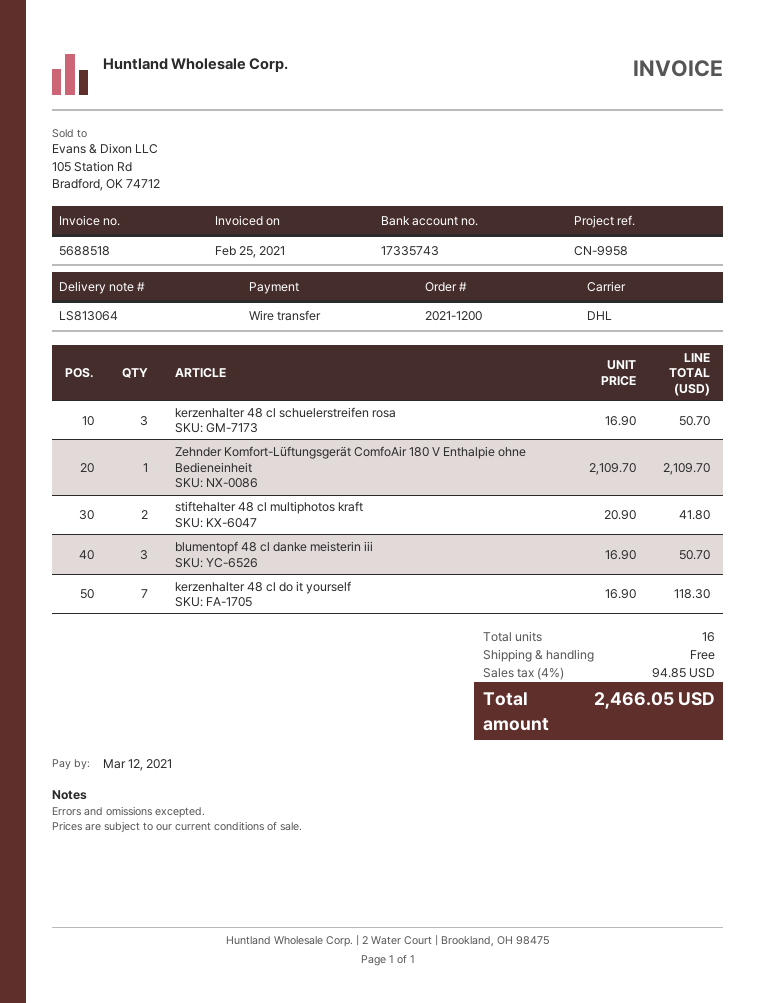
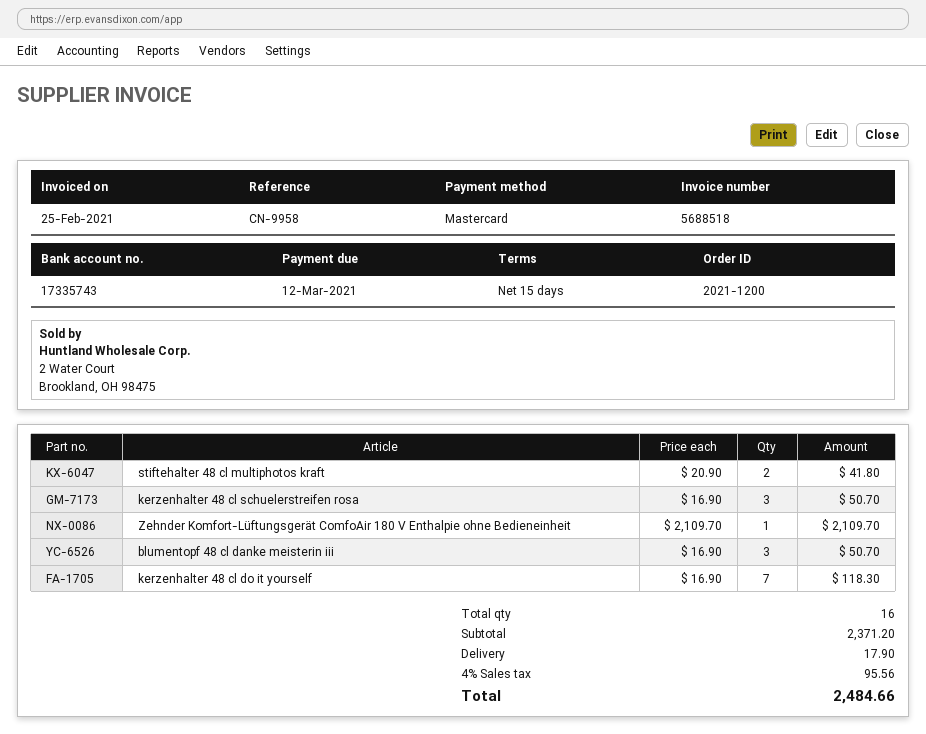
payment method: bank transfer -> Mastercard
shipping: 0.00 -> 17.90
tax: 4% = 94.85 -> 4% = 95.56
total: 2466.05 -> 2484.66

